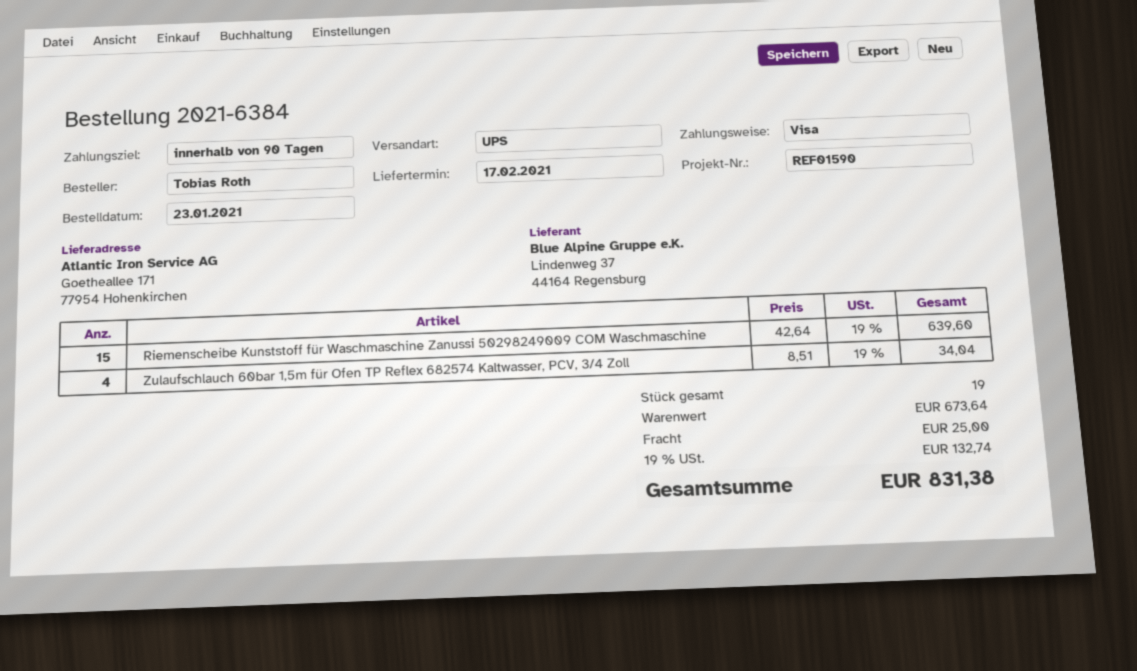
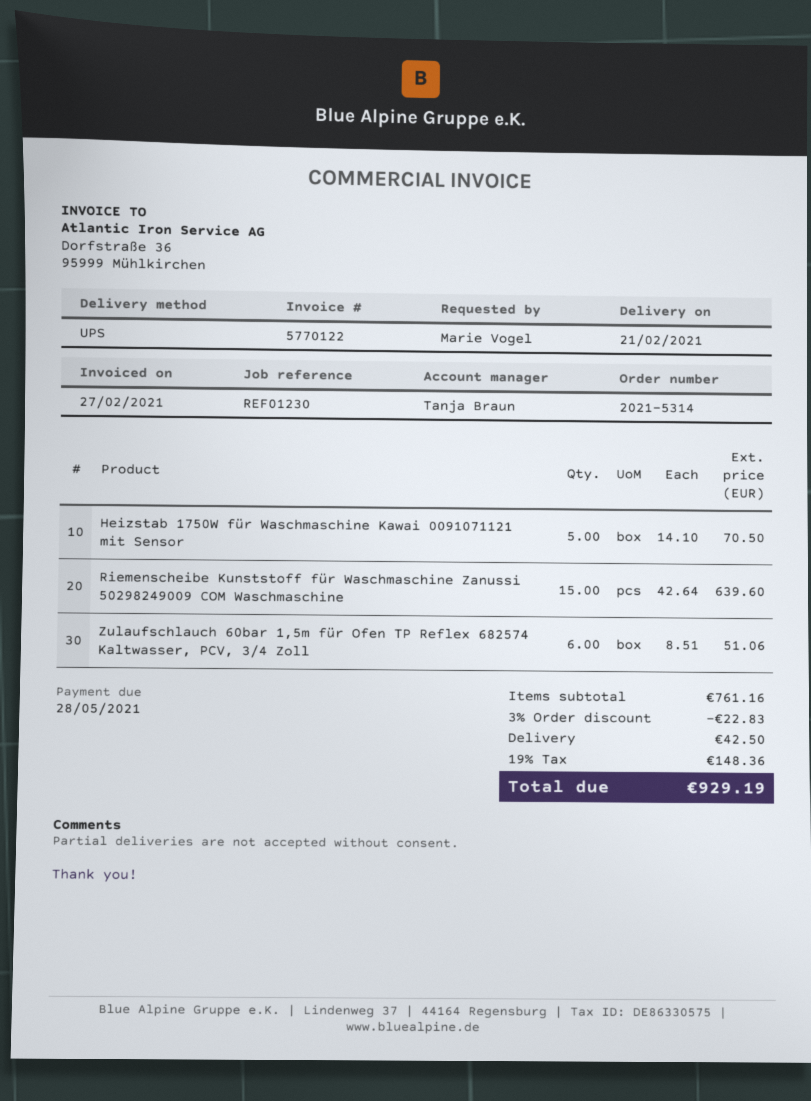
order number: 2021-6384 -> 2021-5314
delivery date: 2021-02-17 -> 2021-02-21
reference: REF01590 -> REF01230
ordered by: Tobias Roth -> Marie Vogel
Zulaufschlauch 60bar 1,5m für Ofen TP Reflex 682574 Kaltwasser, PCV, 3/4 Zoll: 4 x 8.51 = 34.04 -> 6 x 8.51 = 51.06
Heizstab 1750W für Waschmaschine Kawai 0091071121 mit Sensor: none -> 5 x 14.10 = 70.50
subtotal: 673.64 -> 761.16
discount: none -> 3% = 22.83
shipping: 25.00 -> 42.50
tax: 19% = 132.74 -> 19% = 148.36
total: 831.38 -> 929.19

